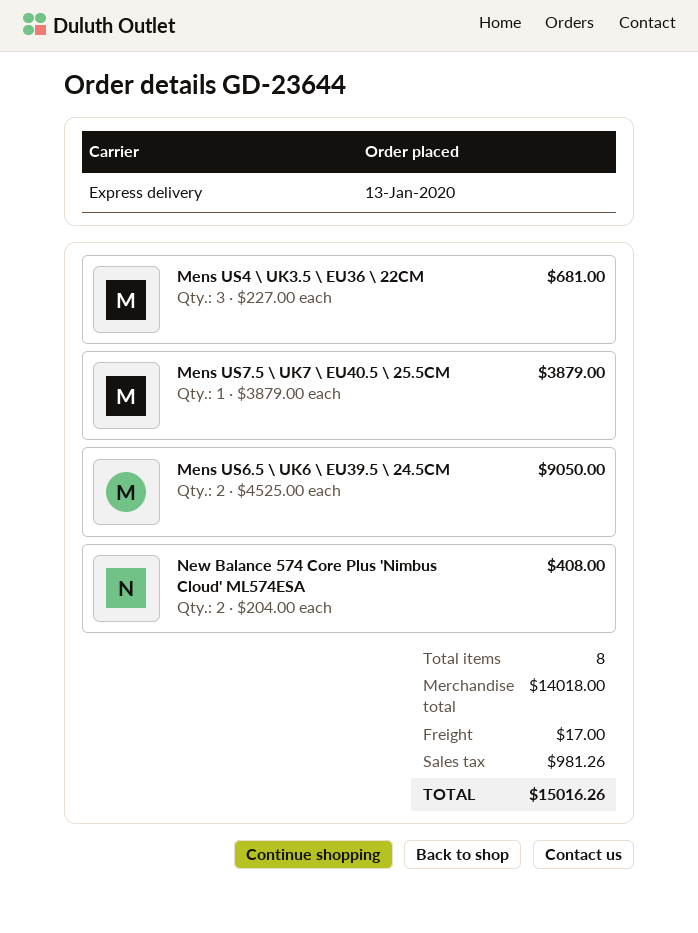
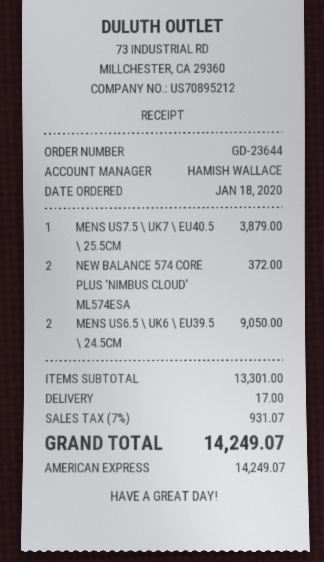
order date: 2020-01-13 -> 2020-01-18
Mens US4 \ UK3.5 \ EU36 \ 22CM: 3 for 681.00 -> none
New Balance 574 Core Plus 'Nimbus Cloud' ML574ESA: 2 for 408.00 -> 2 for 372.00
subtotal: 14018.00 -> 13301.00
tax: 981.26 -> 931.07
total: 15016.26 -> 14249.07

